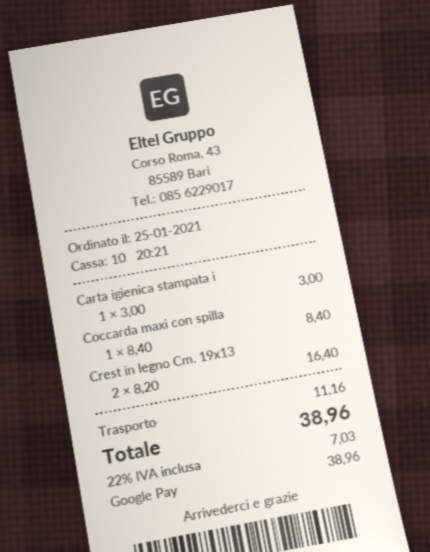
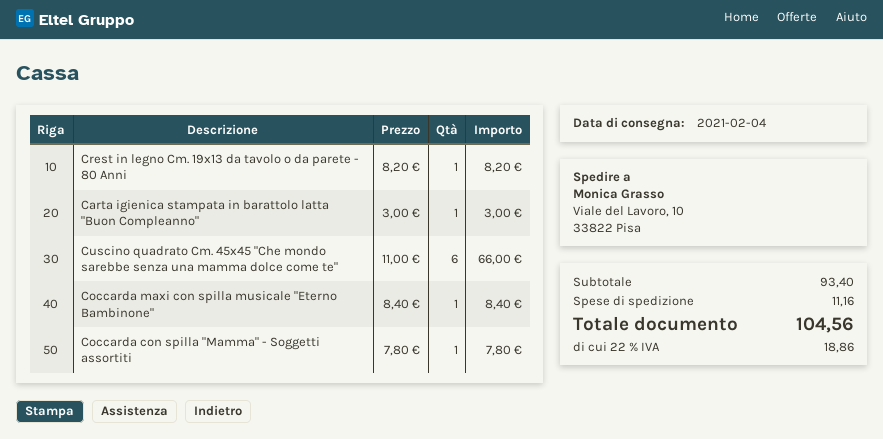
Crest in legno Cm. 19x13: 2 x 8.20 = 16.40 -> 1 x 8.20 = 8.20
Cuscino quadrato Cm. 45x45 "Che mondo sarebbe senza una mamma dolce come te": none -> 6 x 11.00 = 66.00
Coccarda con spilla "Mamma" - Soggetti assortiti: none -> 1 x 7.80 = 7.80
tax: 22% = 7.03 -> 22% = 18.86
total: 38.96 -> 104.56

